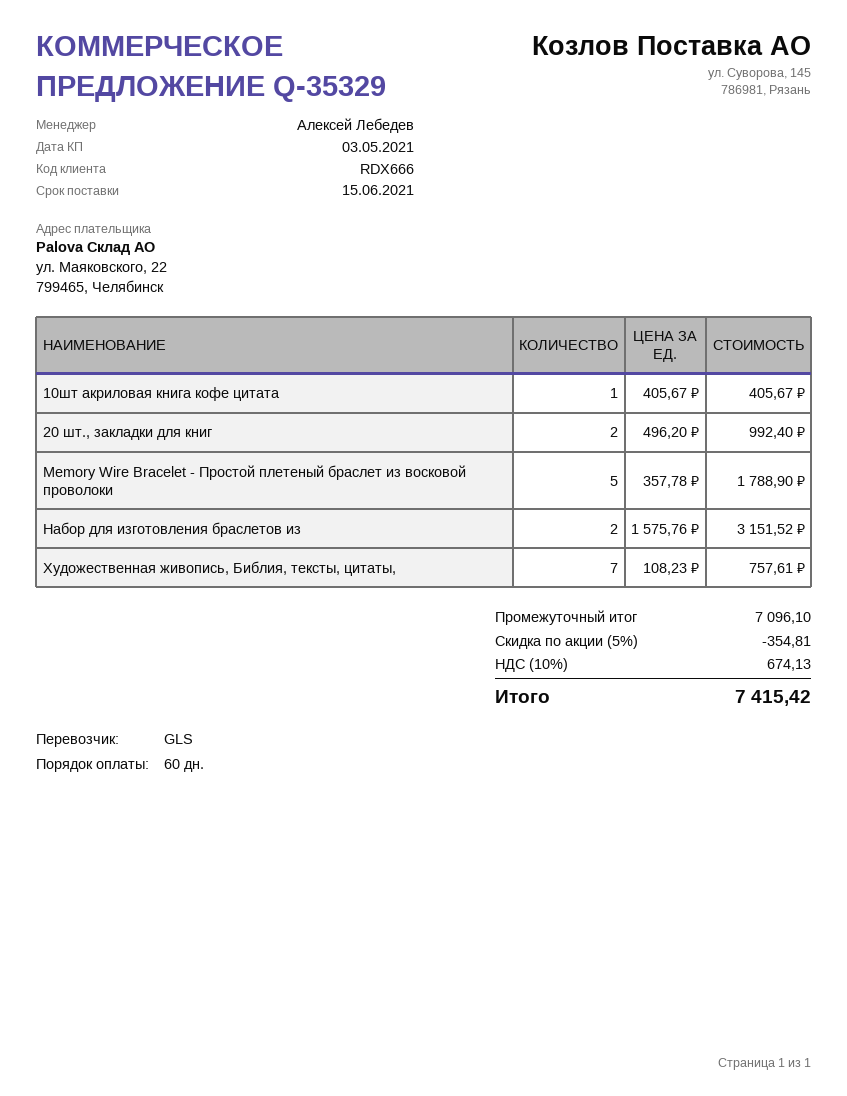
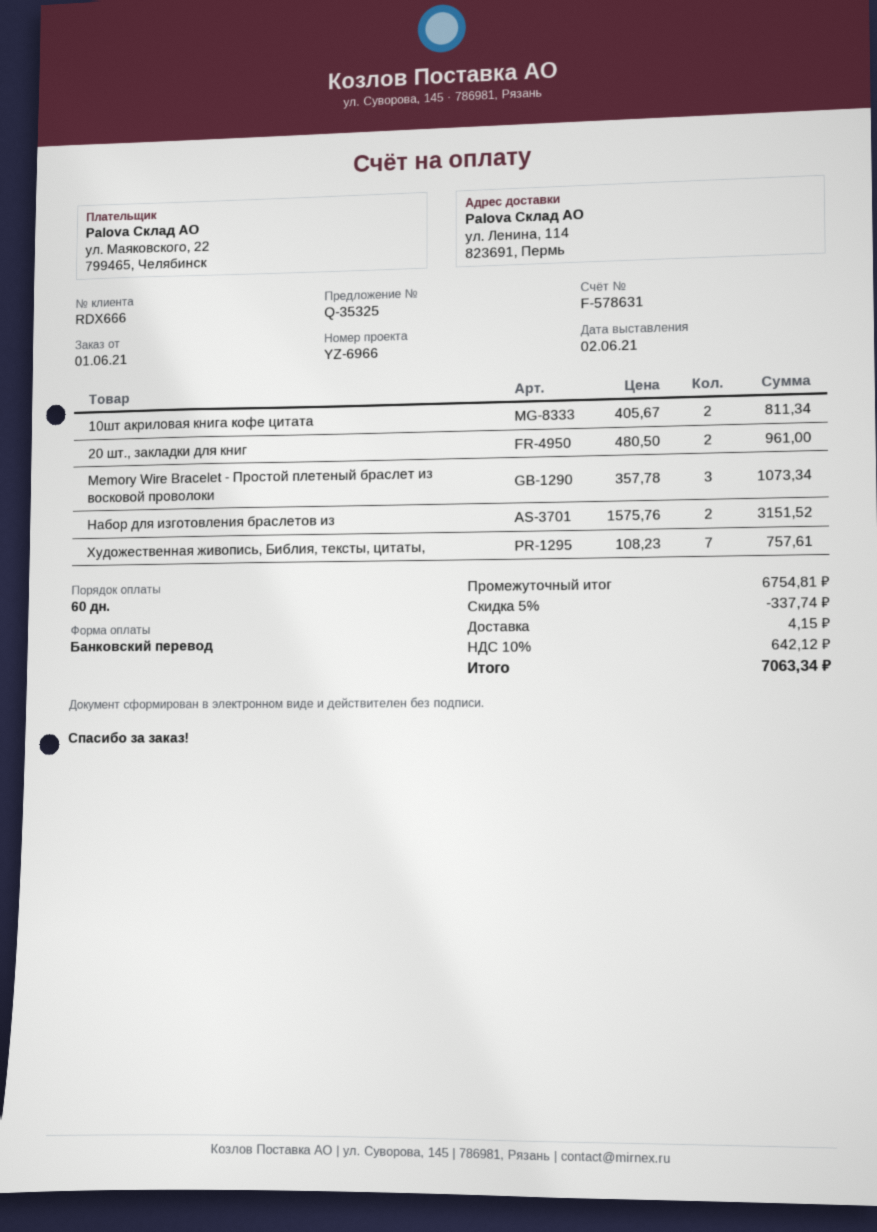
quote number: Q-35329 -> Q-35325
10шт акриловая книга кофе цитата: 1 x 405.67 = 405.67 -> 2 x 405.67 = 811.34
20 шт., закладки для книг: 2 x 496.20 = 992.40 -> 2 x 480.50 = 961.00
Memory Wire Bracelet - Простой плетеный браслет из восковой проволоки: 5 x 357.78 = 1788.90 -> 3 x 357.78 = 1073.34
subtotal: 7096.10 -> 6754.81
discount: 5% = 354.81 -> 5% = 337.74
shipping: none -> 4.15
tax: 10% = 674.13 -> 10% = 642.12
total: 7415.42 -> 7063.34

